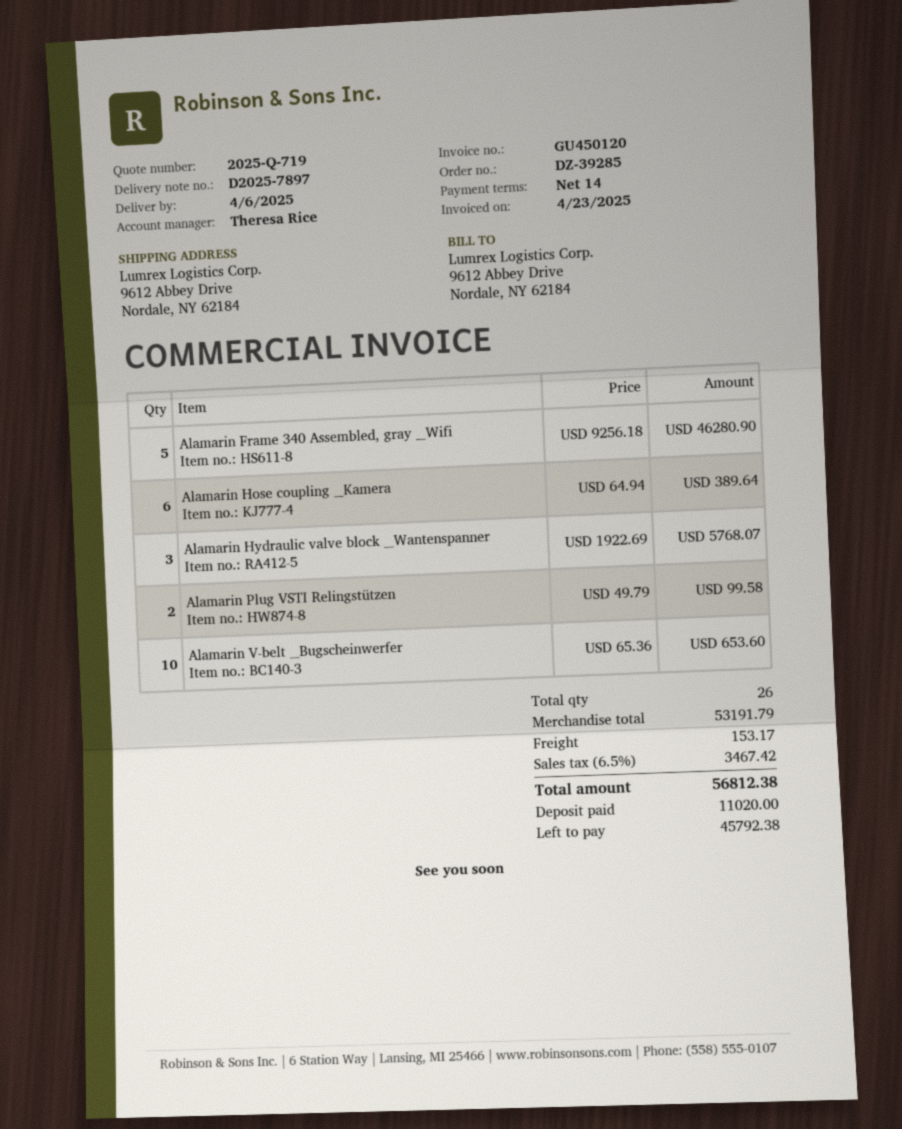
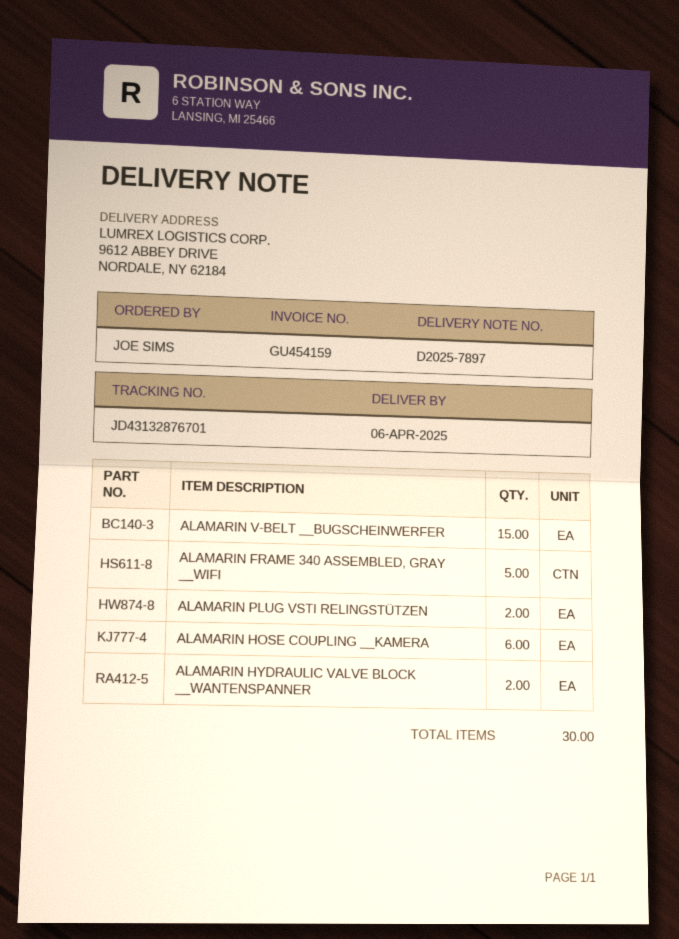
invoice number: GU450120 -> GU454159
Alamarin Hydraulic valve block __Wantenspanner: 3 -> 2
Alamarin V-belt __Bugscheinwerfer: 10 -> 15
total quantity: 26 -> 30

